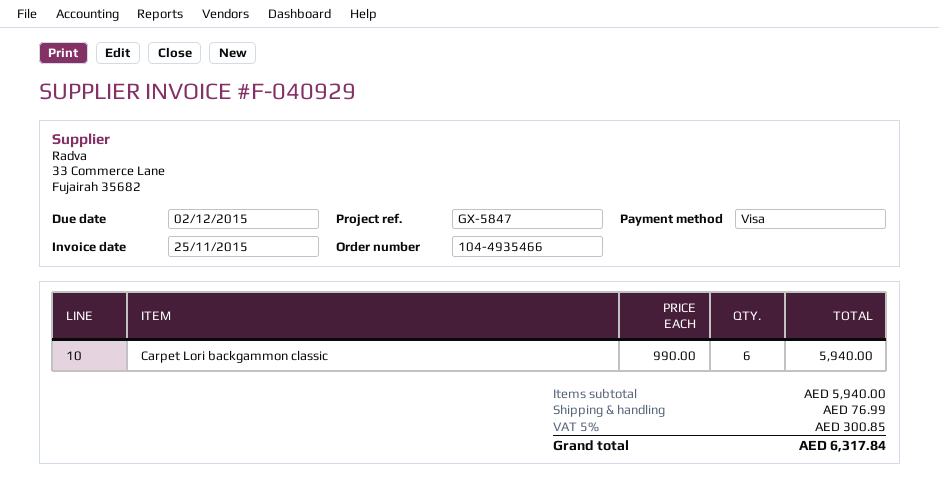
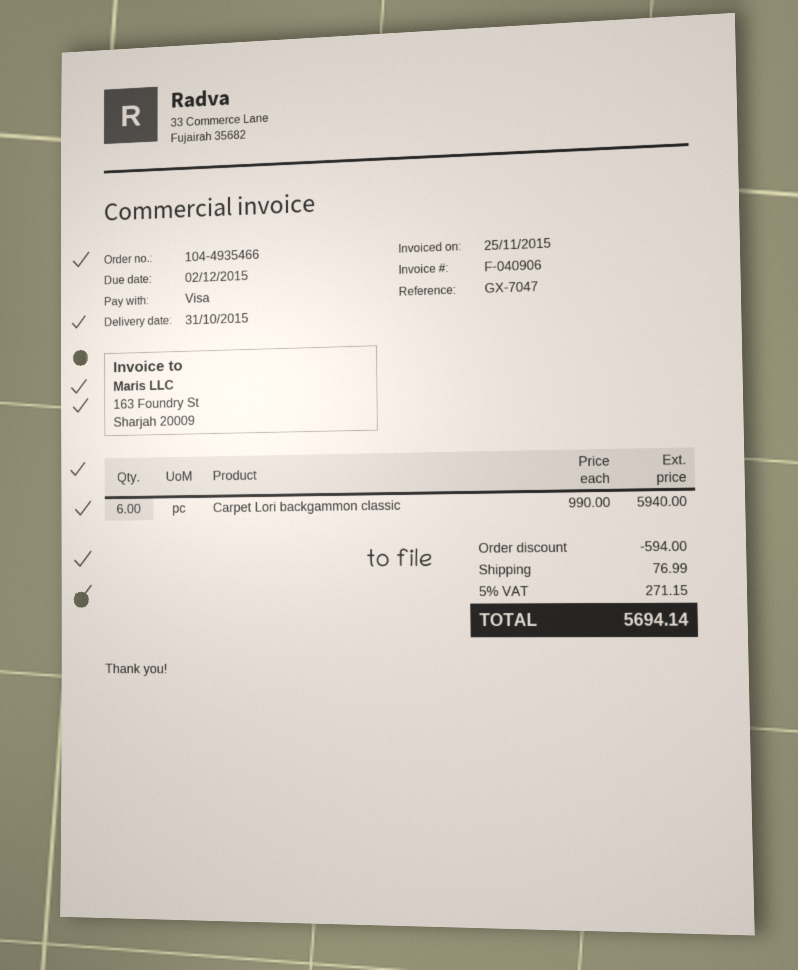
invoice number: F-040929 -> F-040906
reference: GX-5847 -> GX-7047
discount: none -> 594.00
tax: 5% = 300.85 -> 5% = 271.15
total: 6317.84 -> 5694.14

